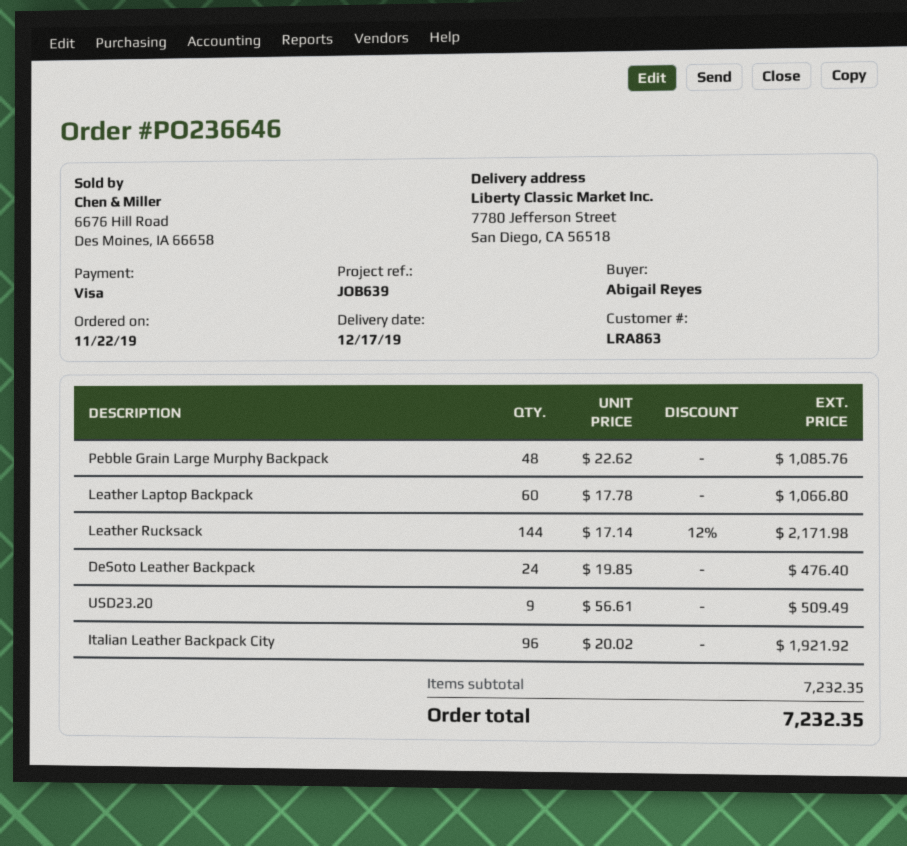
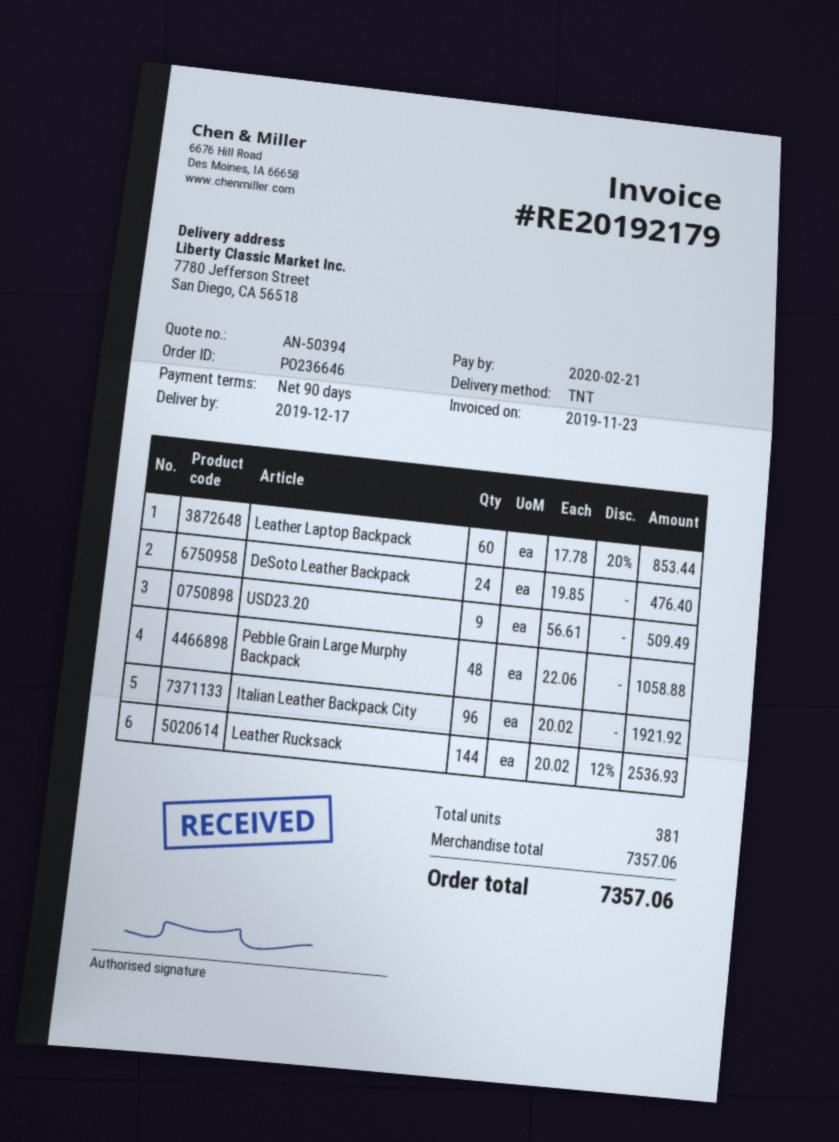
Pebble Grain Large Murphy Backpack: 48 x 22.62 = 1085.76 -> 48 x 22.06 = 1058.88
Leather Laptop Backpack: 60 x 17.78 = 1066.80 -> 60 x 17.78 - 20% = 853.44
Leather Rucksack: 144 x 17.14 - 12% = 2171.98 -> 144 x 20.02 - 12% = 2536.93
subtotal: 7232.35 -> 7357.06
total: 7232.35 -> 7357.06

